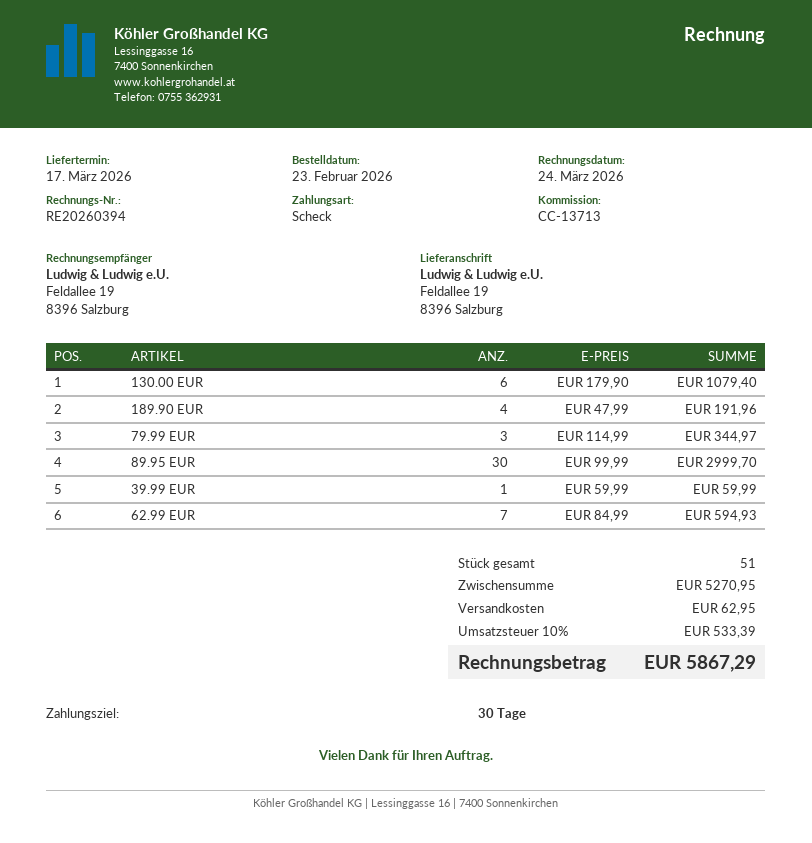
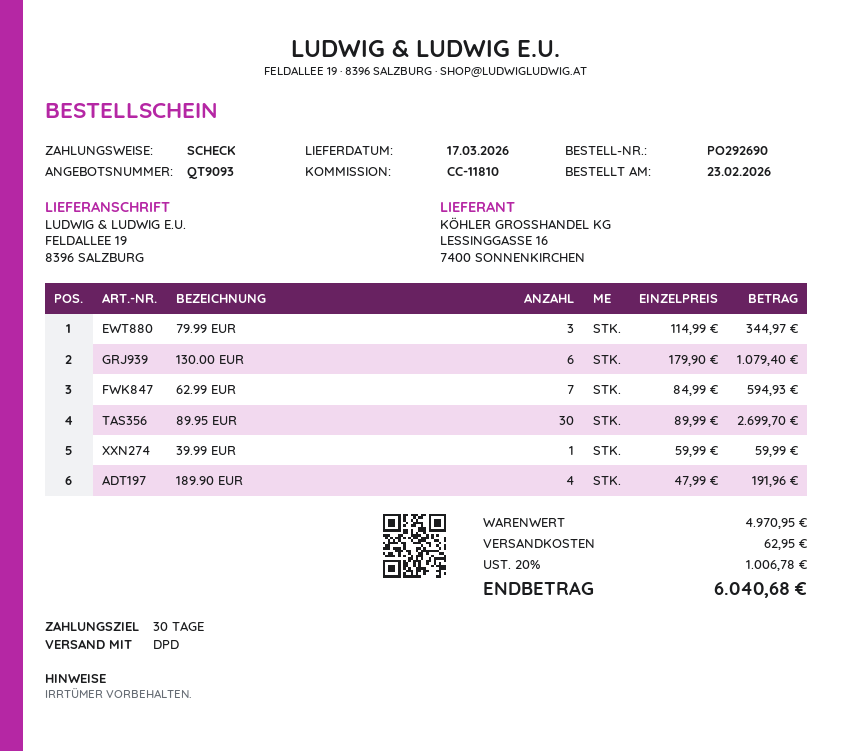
reference: CC-13713 -> CC-11810
89.95 EUR: 30 x 99.99 = 2999.70 -> 30 x 89.99 = 2699.70
subtotal: 5270.95 -> 4970.95
tax: 10% = 533.39 -> 20% = 1006.78
total: 5867.29 -> 6040.68

